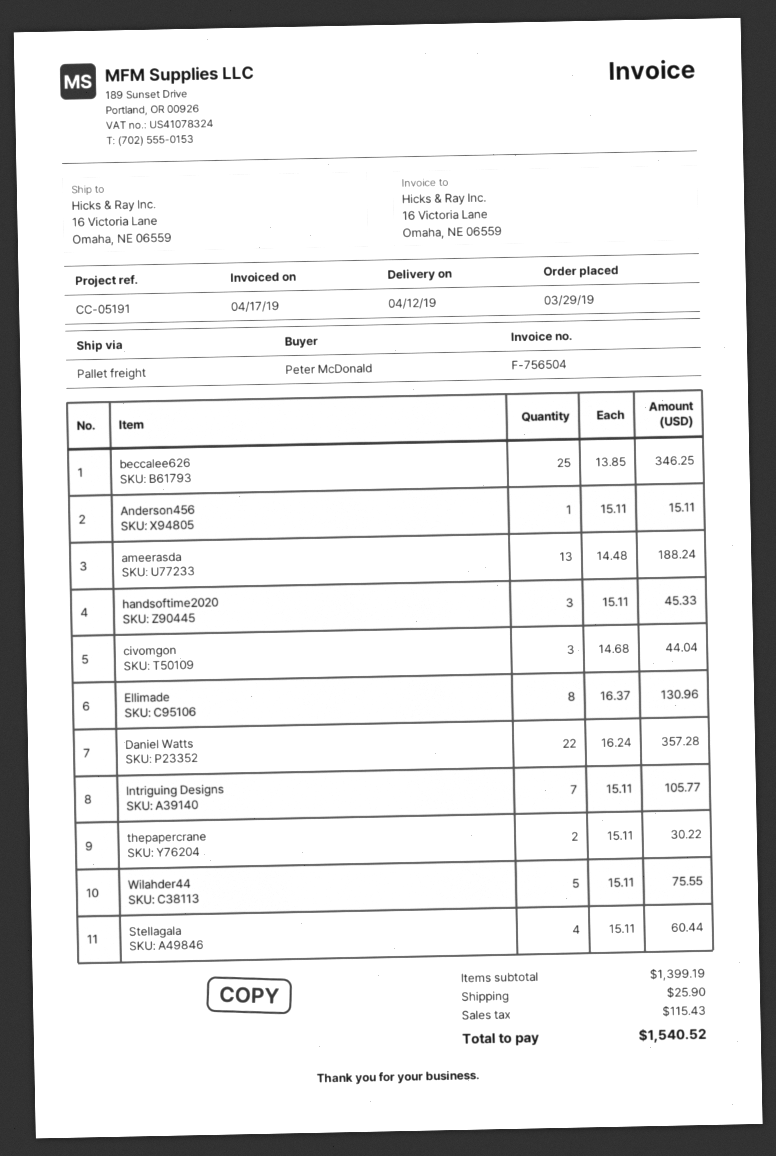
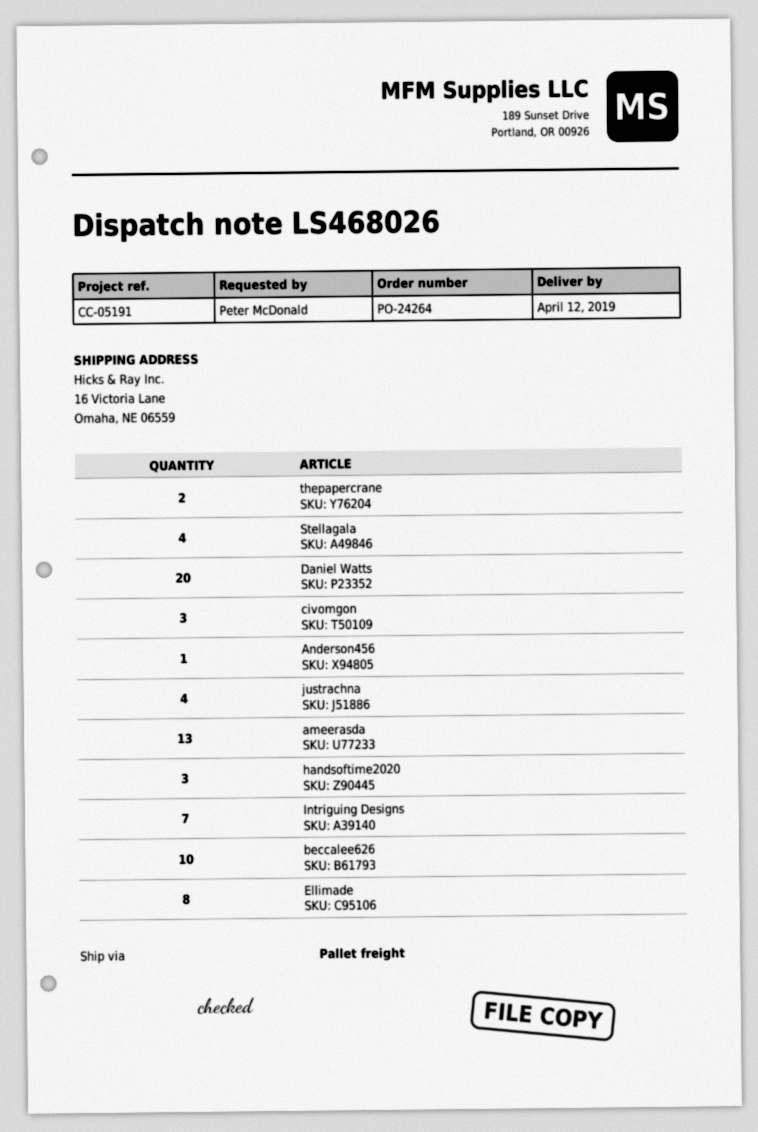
beccalee626: 25 -> 10
Daniel Watts: 22 -> 20
Wilahder44: 5 -> none
justrachna: none -> 4

